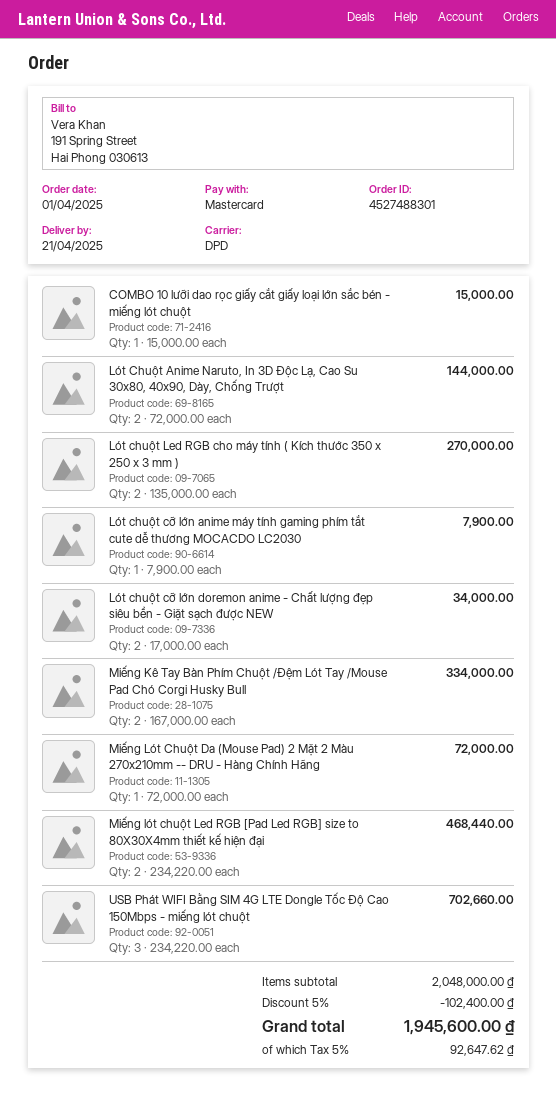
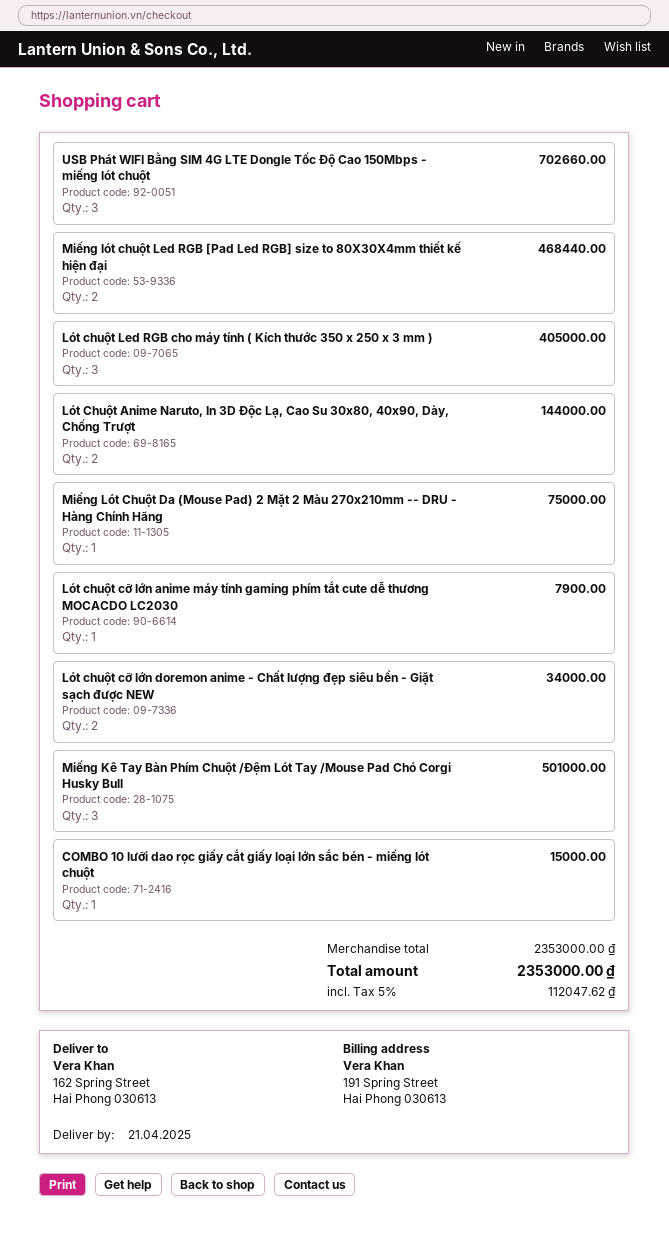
Lót chuột Led RGB cho máy tính ( Kích thước 350 x 250 x 3 mm ): 2 for 270000.00 -> 3 for 405000.00
Miếng Kê Tay Bàn Phím Chuột /Đệm Lót Tay /Mouse Pad Chó Corgi Husky Bull: 2 for 334000.00 -> 3 for 501000.00
Miếng Lót Chuột Da (Mouse Pad) 2 Mặt 2 Màu 270x210mm -- DRU - Hàng Chính Hãng: 1 for 72000.00 -> 1 for 75000.00
subtotal: 2048000.00 -> 2353000.00
discount: 5% = 102400.00 -> none
tax: 5% = 92647.62 -> 5% = 112047.62
total: 1945600.00 -> 2353000.00

